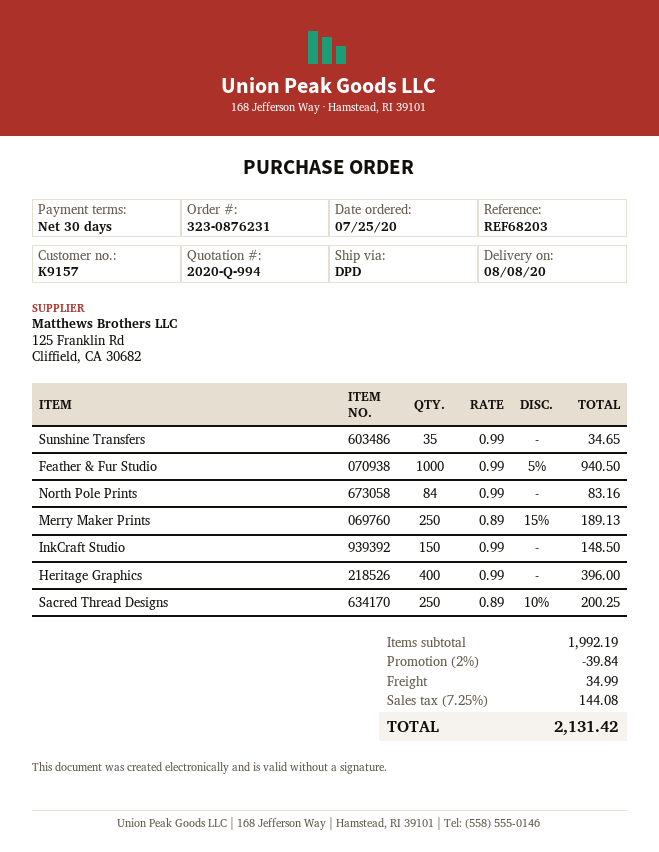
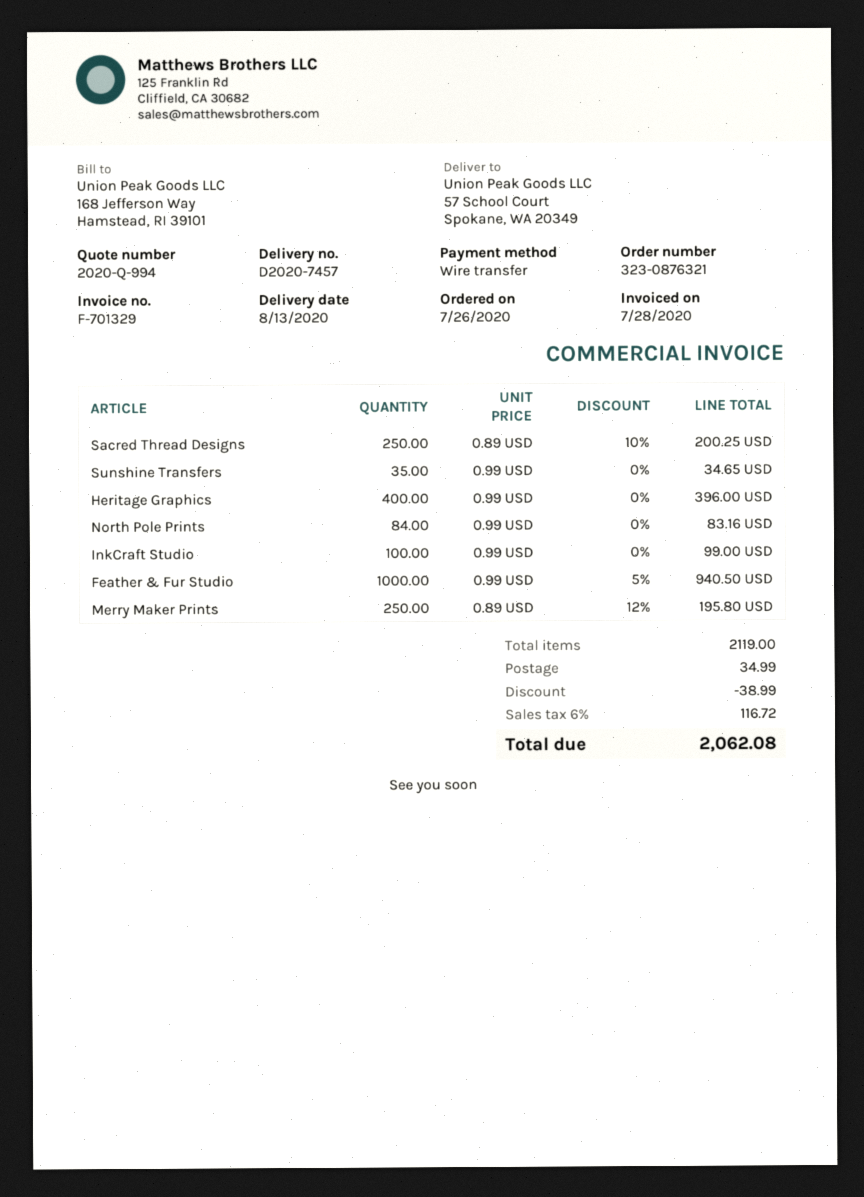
order number: 323-0876231 -> 323-0876321
order date: 2020-07-25 -> 2020-07-26
delivery date: 2020-08-08 -> 2020-08-13
Merry Maker Prints: 250 x 0.89 - 15% = 189.13 -> 250 x 0.89 - 12% = 195.80
InkCraft Studio: 150 x 0.99 = 148.50 -> 100 x 0.99 = 99.00
discount: 39.84 -> 38.99
tax: 7.25% = 144.08 -> 6% = 116.72
total: 2131.42 -> 2062.08

